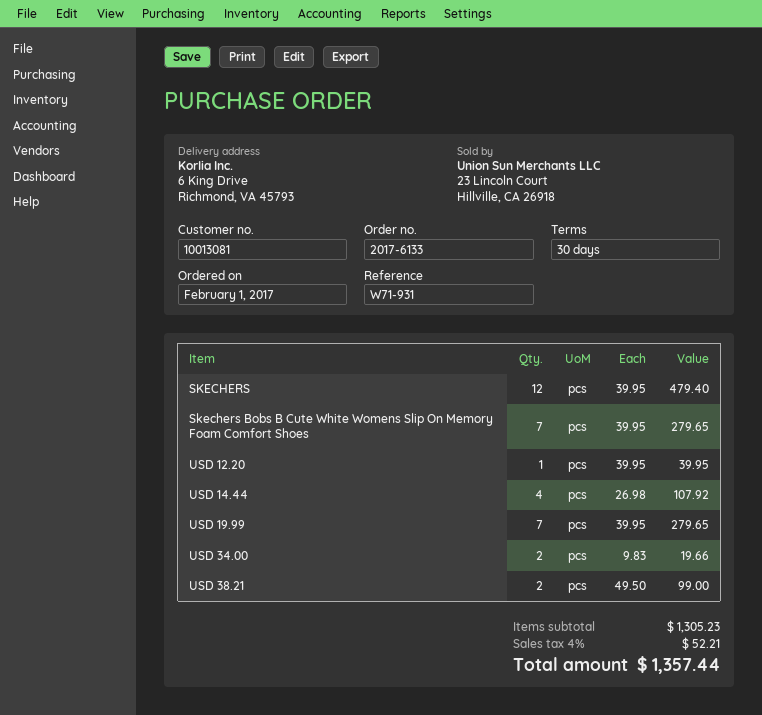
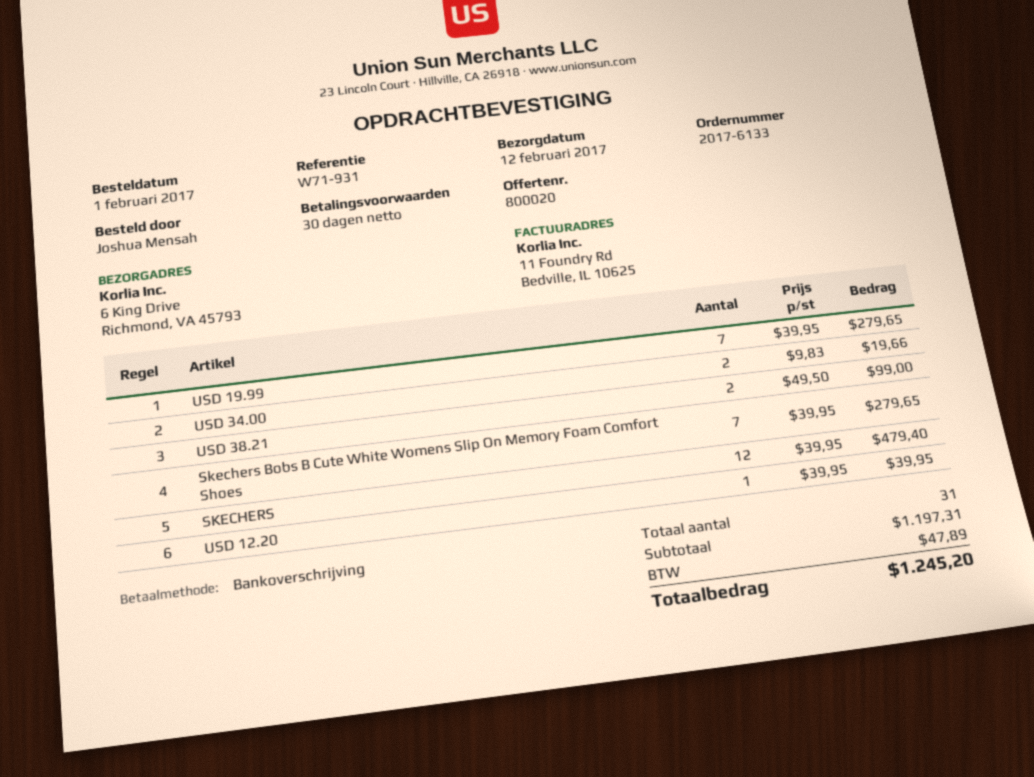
USD 14.44: 4 x 26.98 = 107.92 -> none
subtotal: 1305.23 -> 1197.31
tax: 52.21 -> 47.89
total: 1357.44 -> 1245.20

